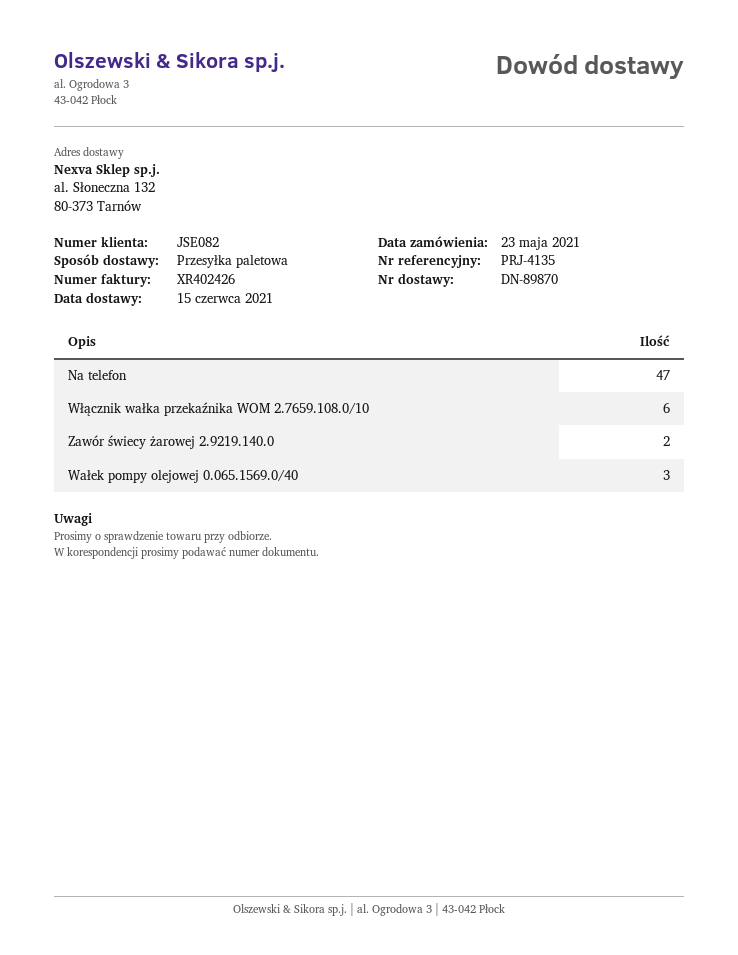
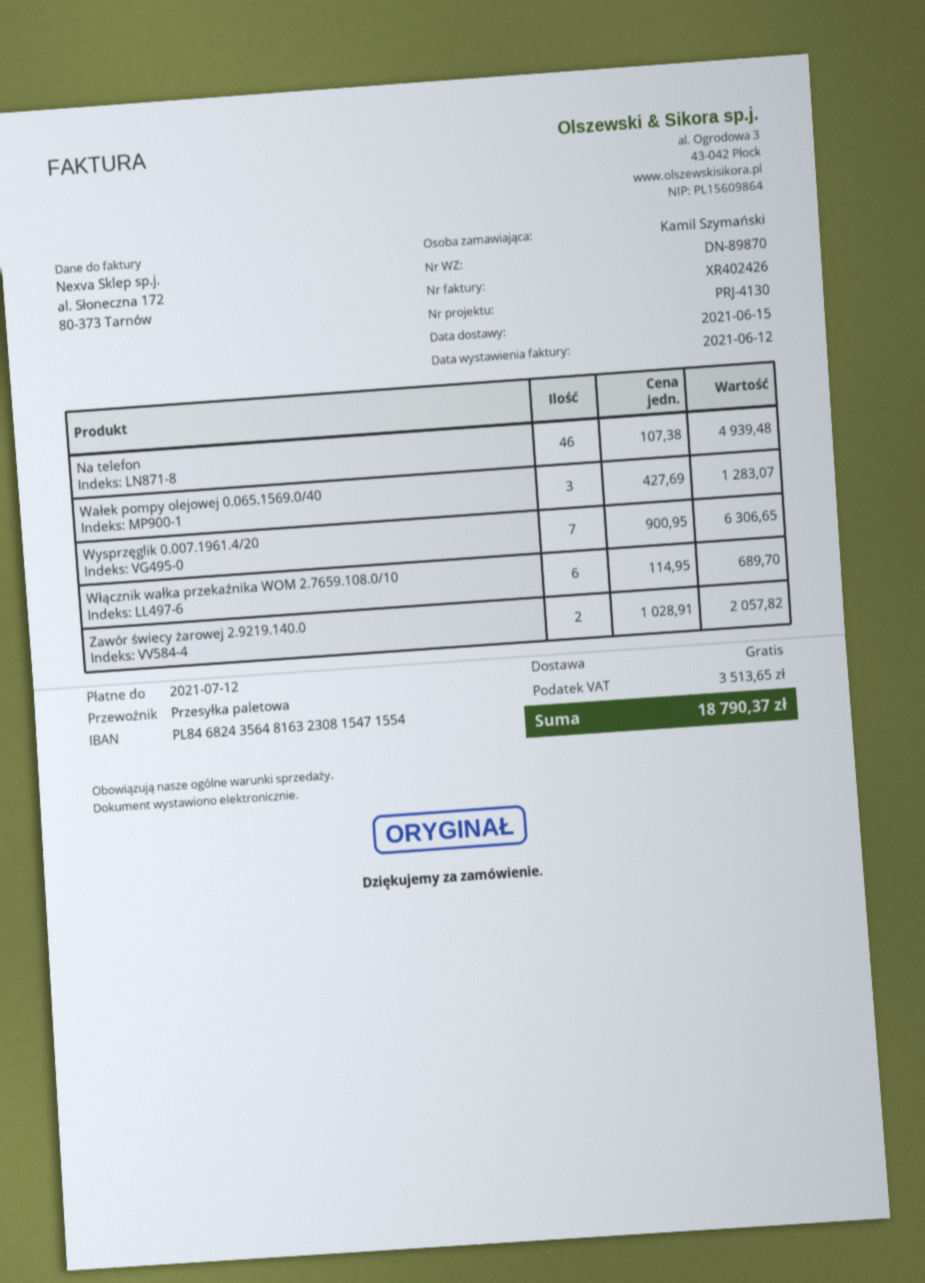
reference: PRJ-4135 -> PRJ-4130
Na telefon: 47 -> 46
Wysprzęglik 0.007.1961.4/20: none -> 7

